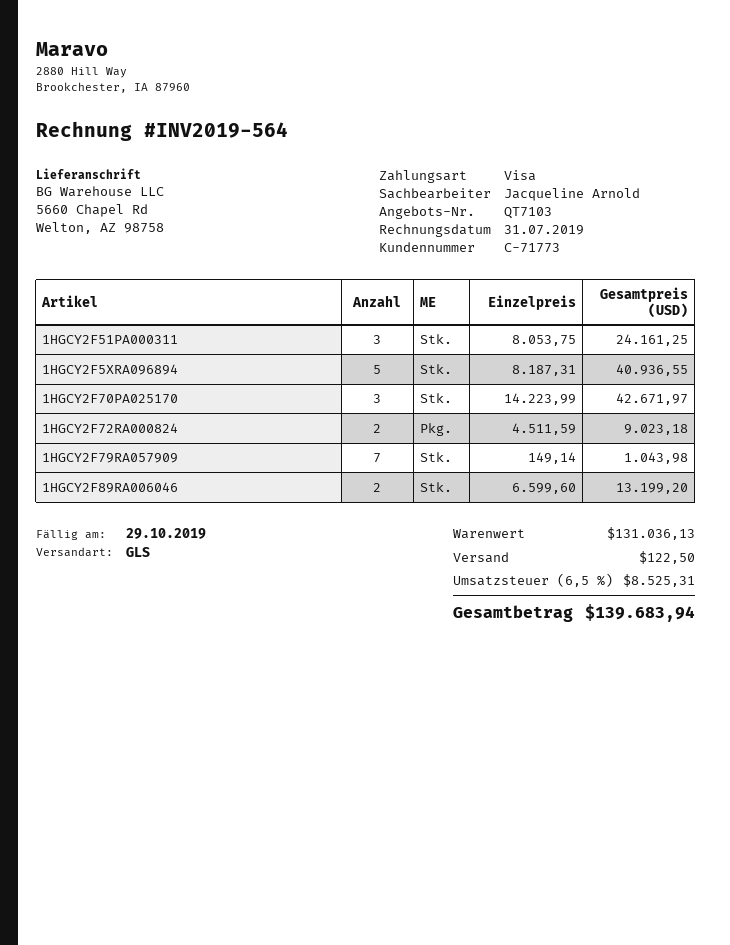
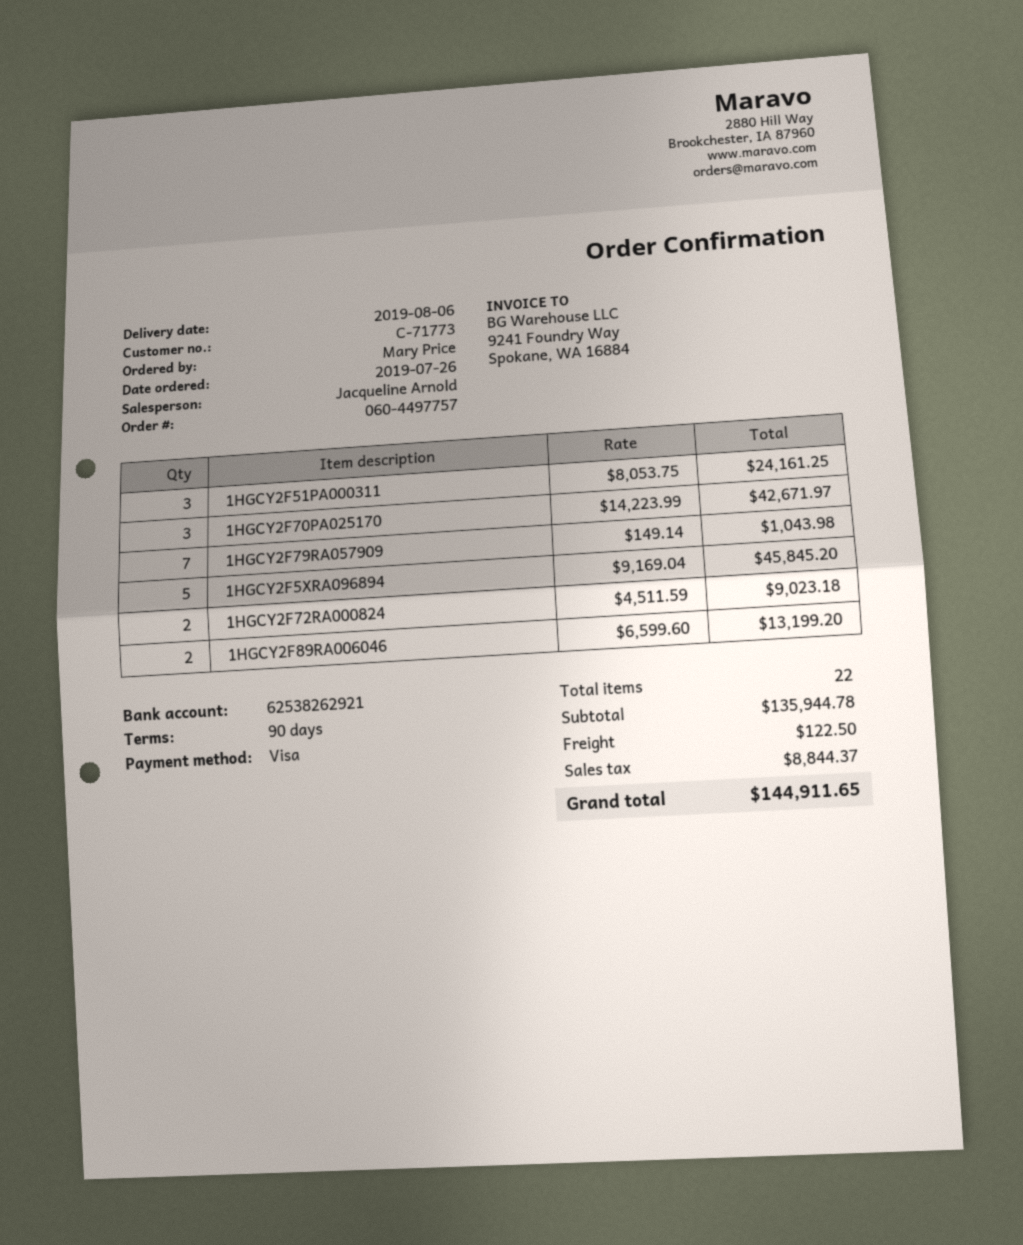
1HGCY2F5XRA096894: 5 x 8187.31 = 40936.55 -> 5 x 9169.04 = 45845.20
subtotal: 131036.13 -> 135944.78
tax: 8525.31 -> 8844.37
total: 139683.94 -> 144911.65

